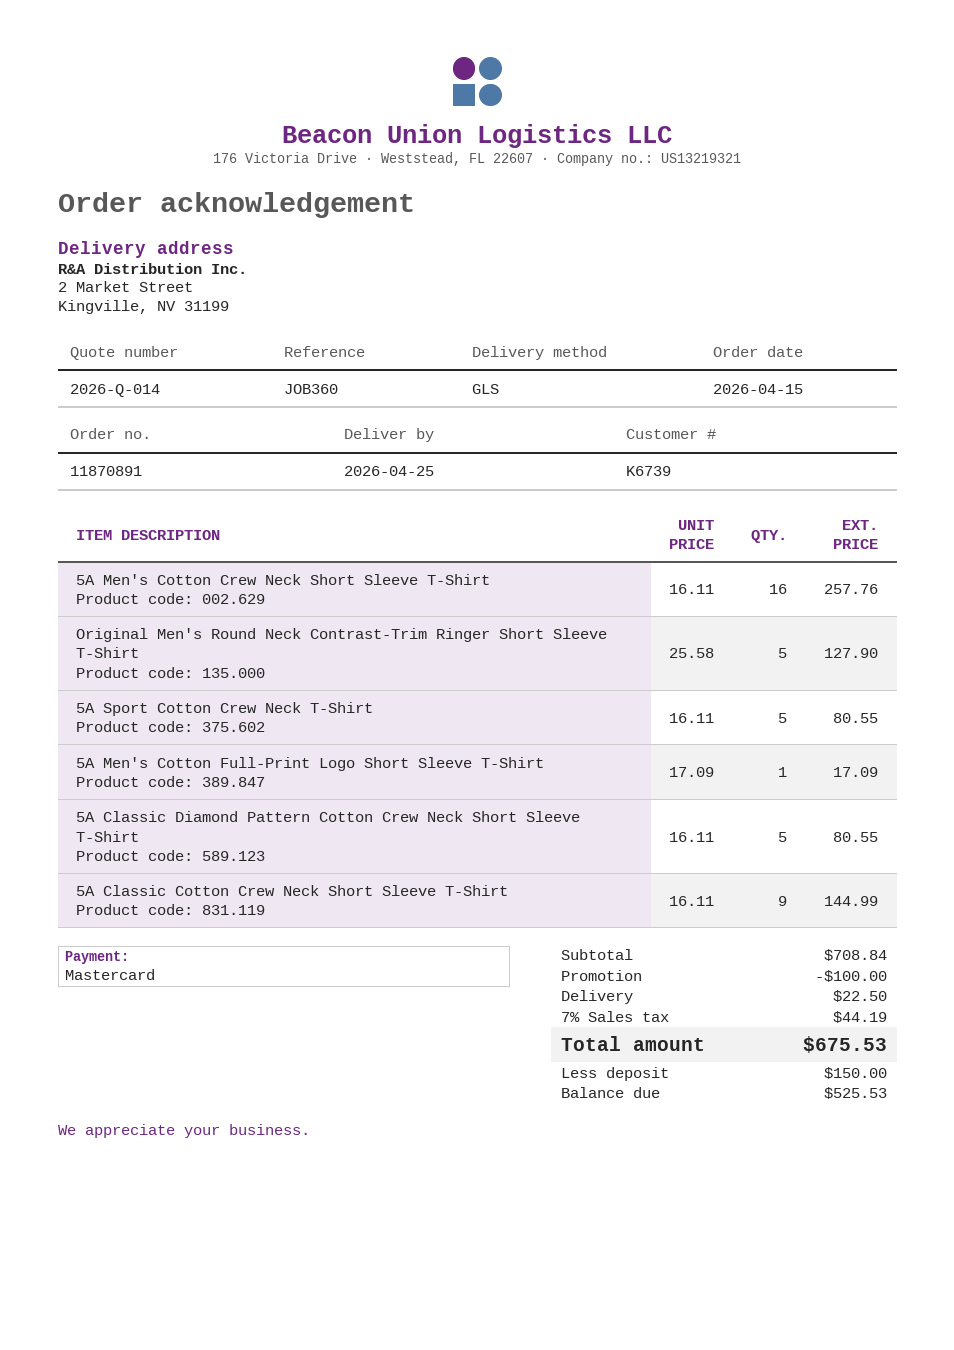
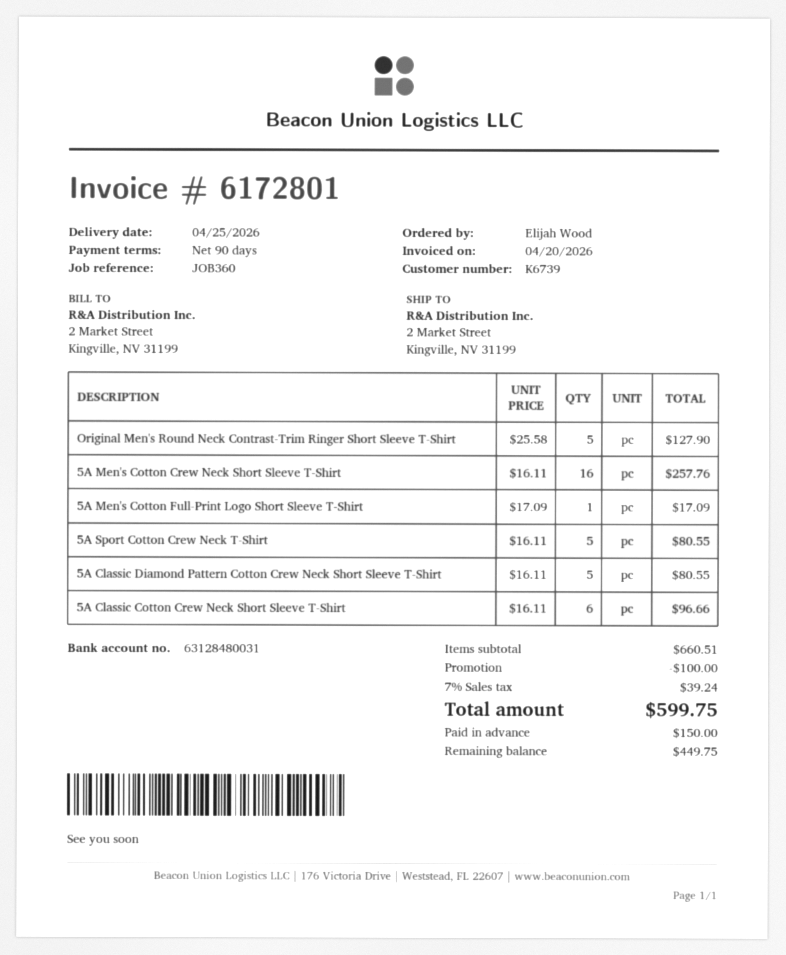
5A Classic Cotton Crew Neck Short Sleeve T-Shirt: 9 x 16.11 = 144.99 -> 6 x 16.11 = 96.66
subtotal: 708.84 -> 660.51
shipping: 22.50 -> none
tax: 7% = 44.19 -> 7% = 39.24
total: 675.53 -> 599.75
balance: 525.53 -> 449.75

